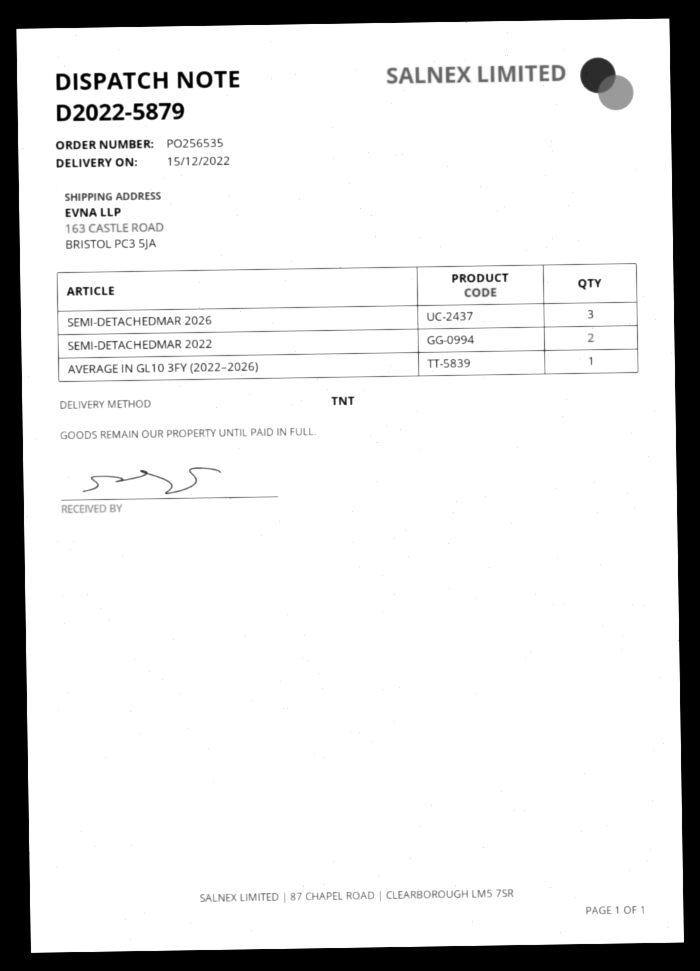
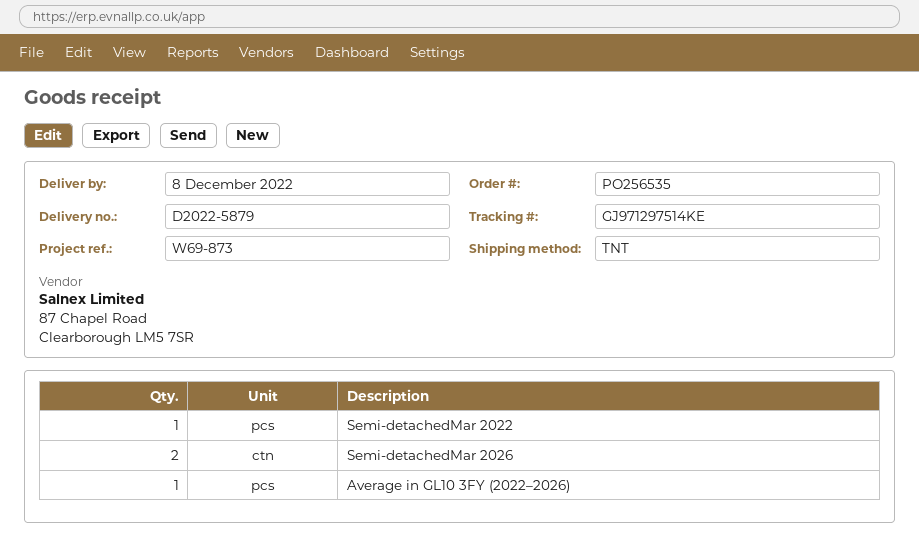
delivery date: 2022-12-15 -> 2022-12-08
SEMI-DETACHEDMAR 2026: 3 -> 2
SEMI-DETACHEDMAR 2022: 2 -> 1

